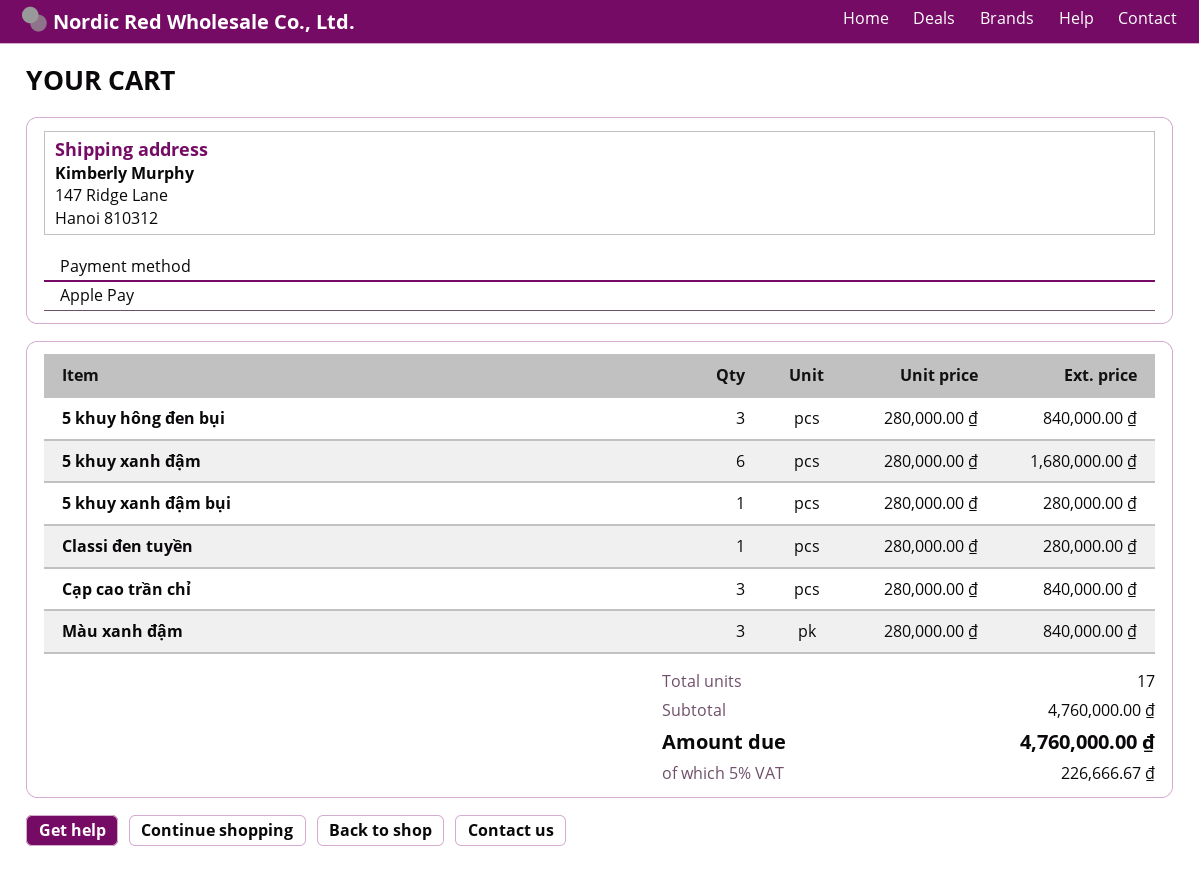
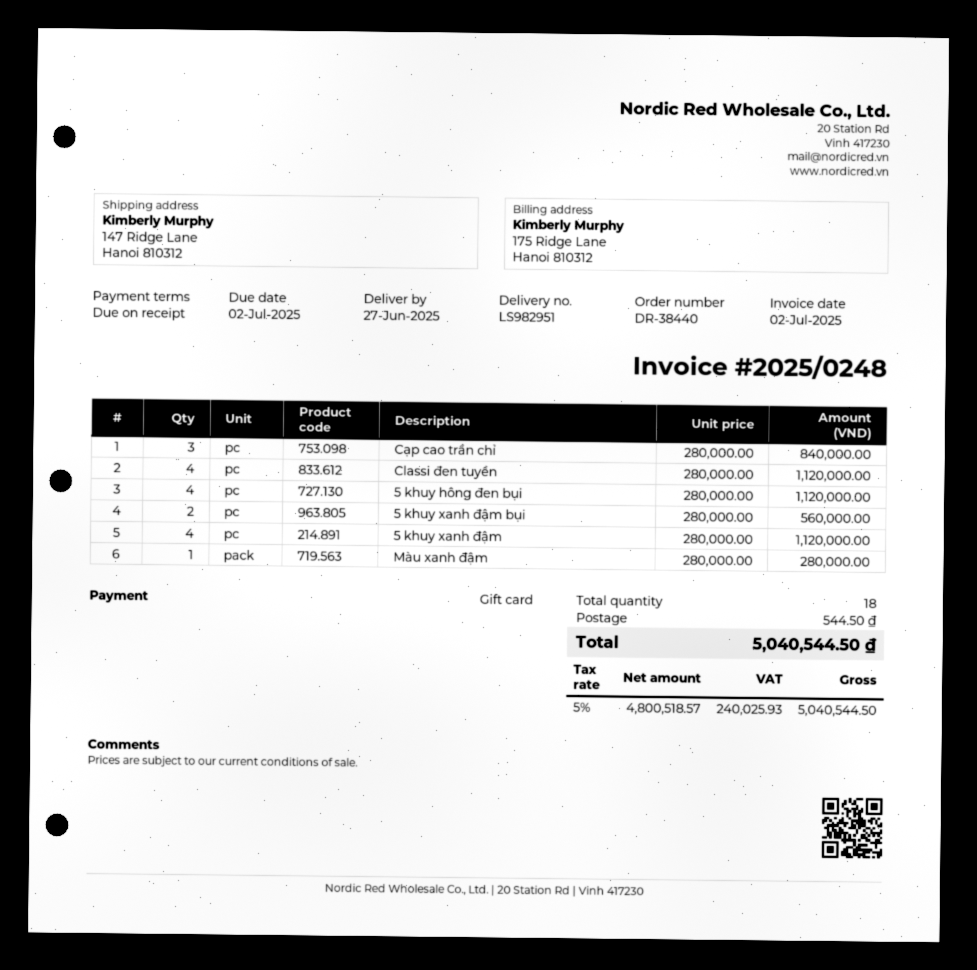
payment method: Apple Pay -> gift card
5 khuy hông đen bụi: 3 x 280000.00 = 840000.00 -> 4 x 280000.00 = 1120000.00
5 khuy xanh đậm: 6 x 280000.00 = 1680000.00 -> 4 x 280000.00 = 1120000.00
5 khuy xanh đậm bụi: 1 x 280000.00 = 280000.00 -> 2 x 280000.00 = 560000.00
Classi đen tuyền: 1 x 280000.00 = 280000.00 -> 4 x 280000.00 = 1120000.00
Màu xanh đậm: 3 x 280000.00 = 840000.00 -> 1 x 280000.00 = 280000.00
total quantity: 17 -> 18
shipping: none -> 544.50
tax: 5% = 226666.67 -> 5% = 240025.93
total: 4760000.00 -> 5040544.50

